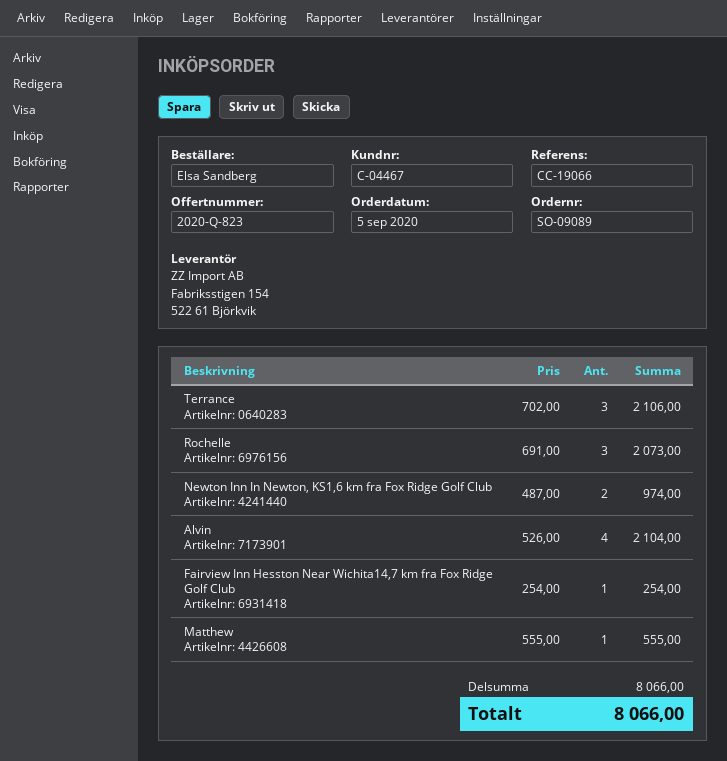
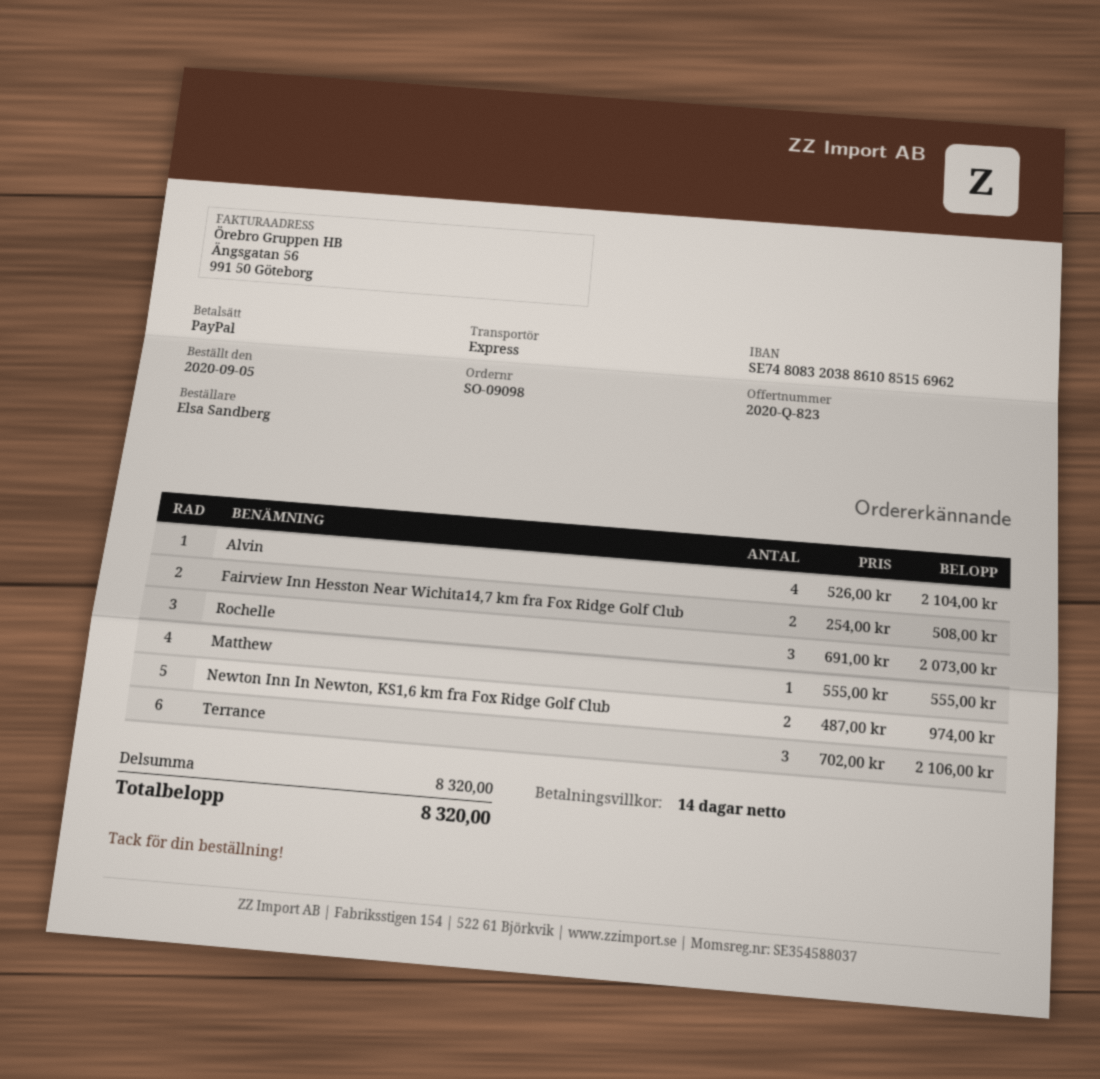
order number: SO-09089 -> SO-09098
Fairview Inn Hesston Near Wichita14,7 km fra Fox Ridge Golf Club: 1 x 254.00 = 254.00 -> 2 x 254.00 = 508.00
subtotal: 8066.00 -> 8320.00
total: 8066.00 -> 8320.00

